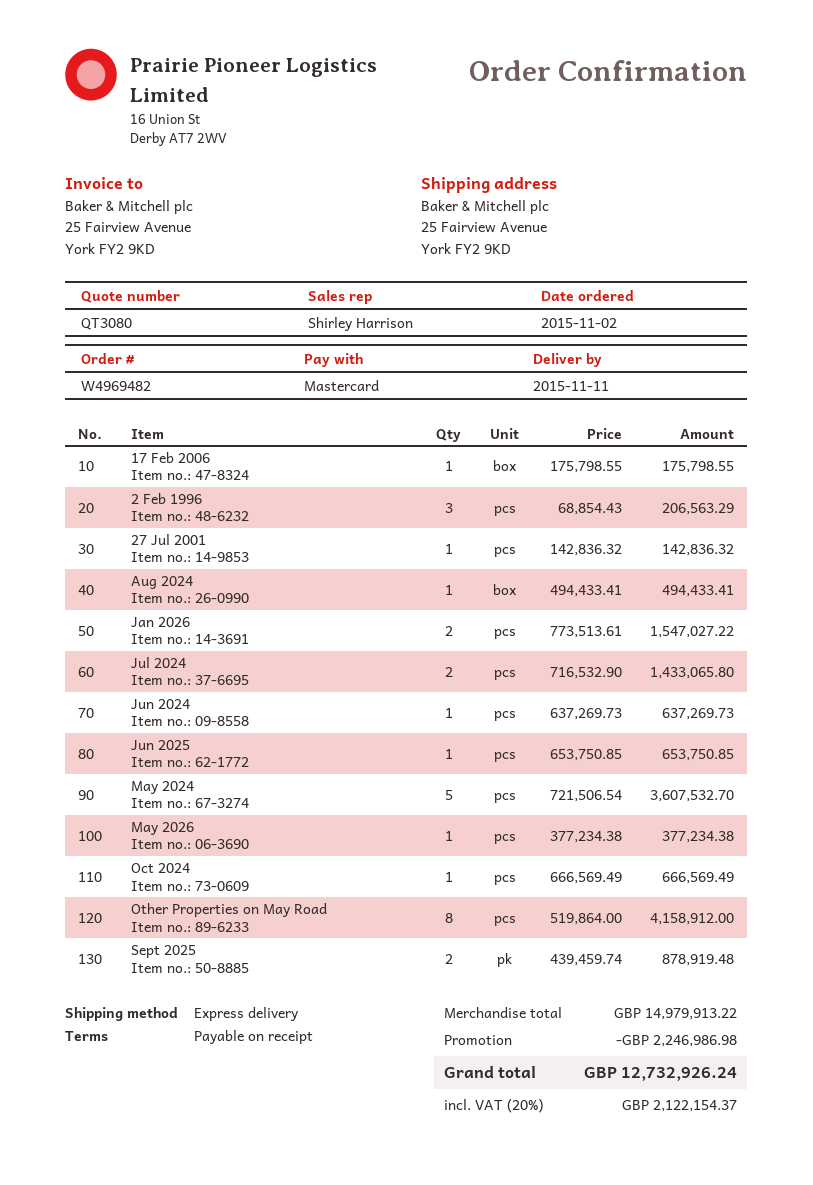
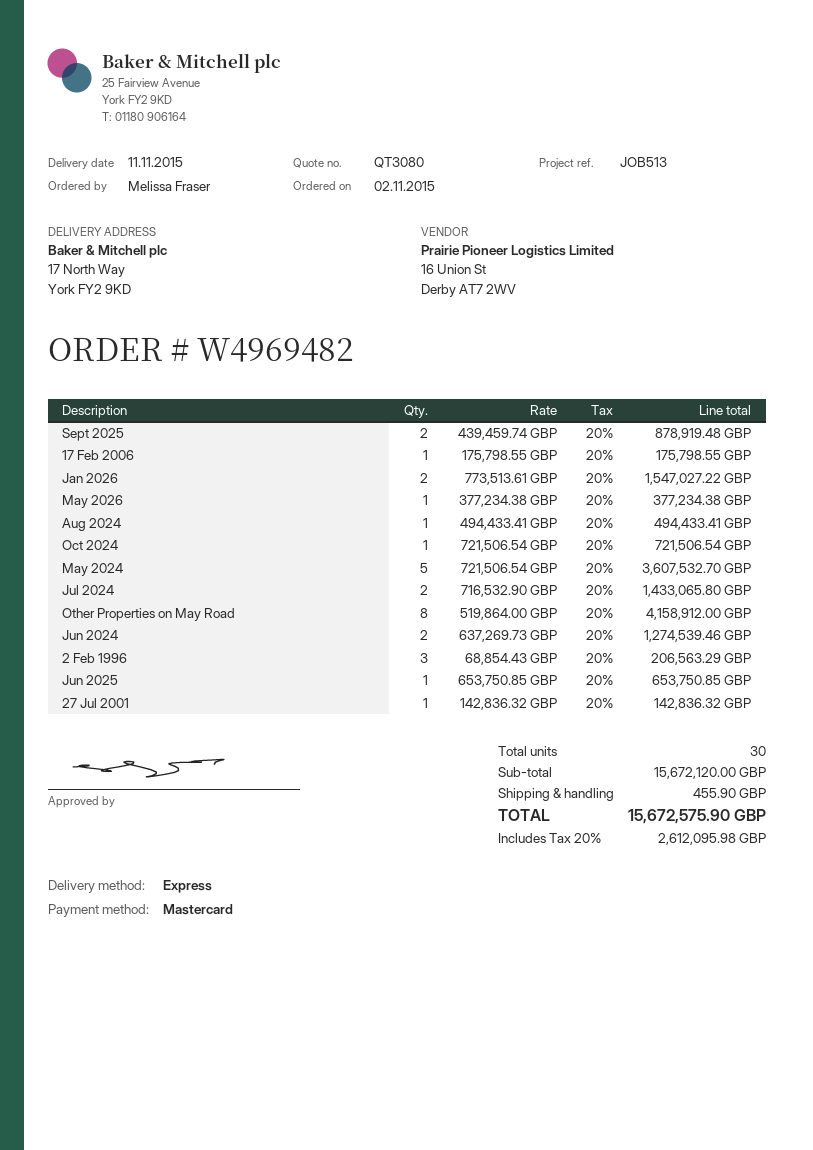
ship to: 25 Fairview Avenue, York FY2 9KD -> 17 North Way, York FY2 9KD
Jun 2024: 1 x 637269.73 = 637269.73 -> 2 x 637269.73 = 1274539.46
Oct 2024: 1 x 666569.49 = 666569.49 -> 1 x 721506.54 = 721506.54
subtotal: 14979913.22 -> 15672120.00
discount: 2246986.98 -> none
shipping: none -> 455.90
tax: 20% = 2122154.37 -> 20% = 2612095.98
total: 12732926.24 -> 15672575.90

